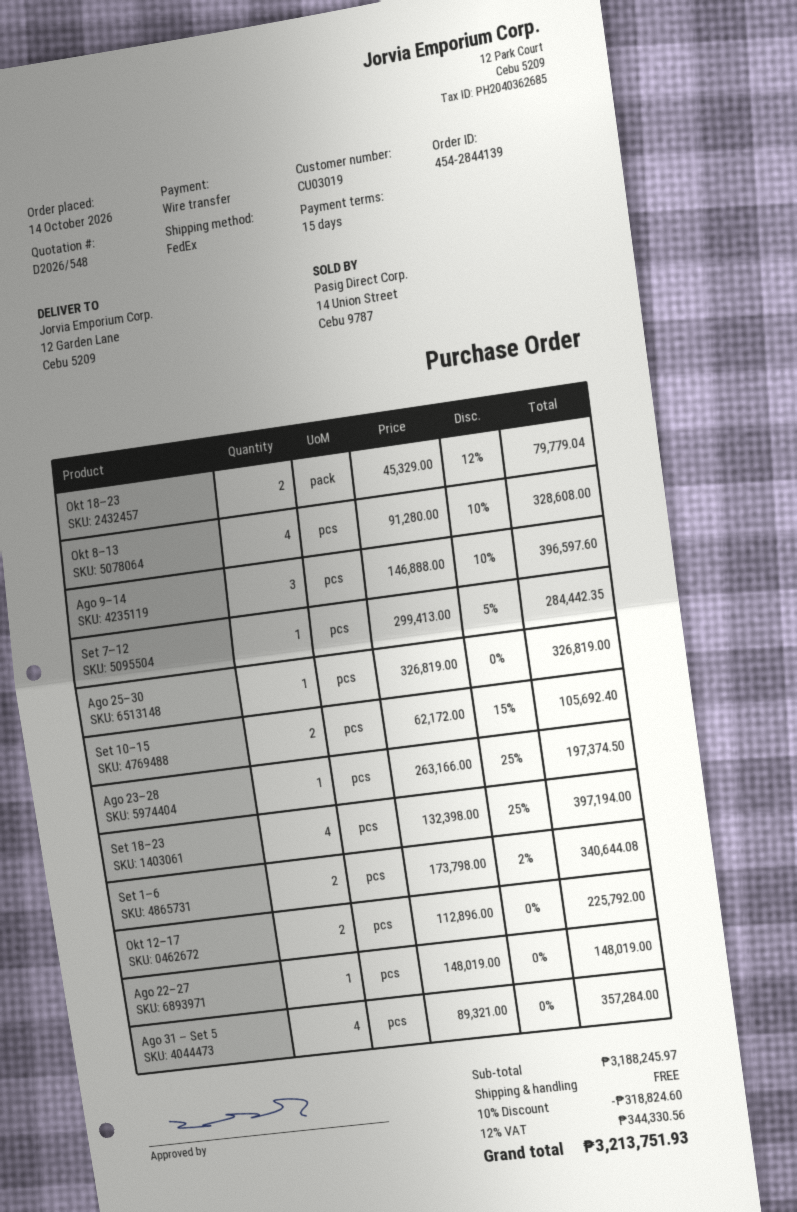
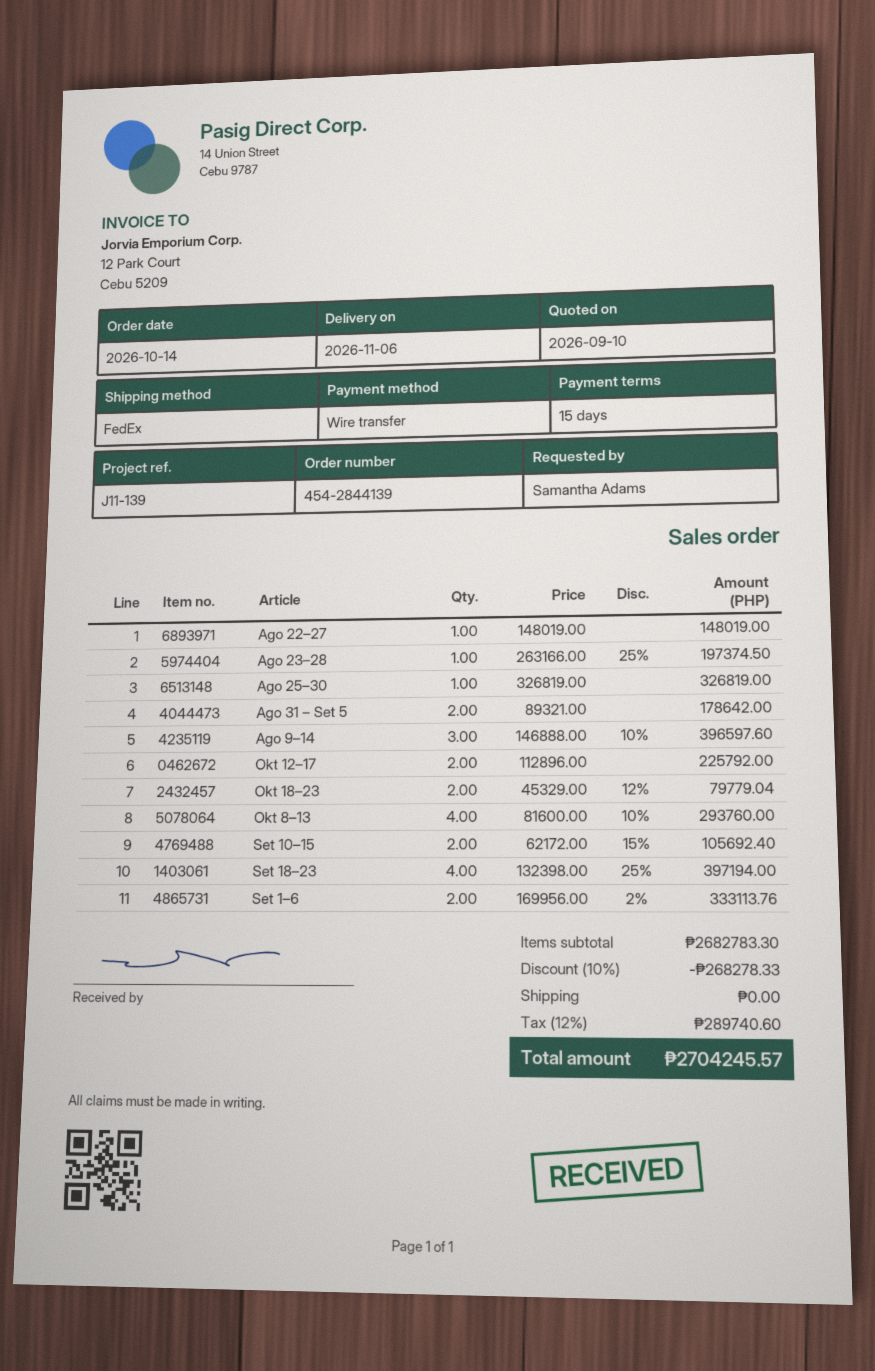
Okt 8–13: 4 x 91280.00 - 10% = 328608.00 -> 4 x 81600.00 - 10% = 293760.00
Set 7–12: 1 x 299413.00 - 5% = 284442.35 -> none
Set 1–6: 2 x 173798.00 - 2% = 340644.08 -> 2 x 169956.00 - 2% = 333113.76
Ago 31 – Set 5: 4 x 89321.00 = 357284.00 -> 2 x 89321.00 = 178642.00
subtotal: 3188245.97 -> 2682783.30
discount: 10% = 318824.60 -> 10% = 268278.33
tax: 12% = 344330.56 -> 12% = 289740.60
total: 3213751.93 -> 2704245.57

